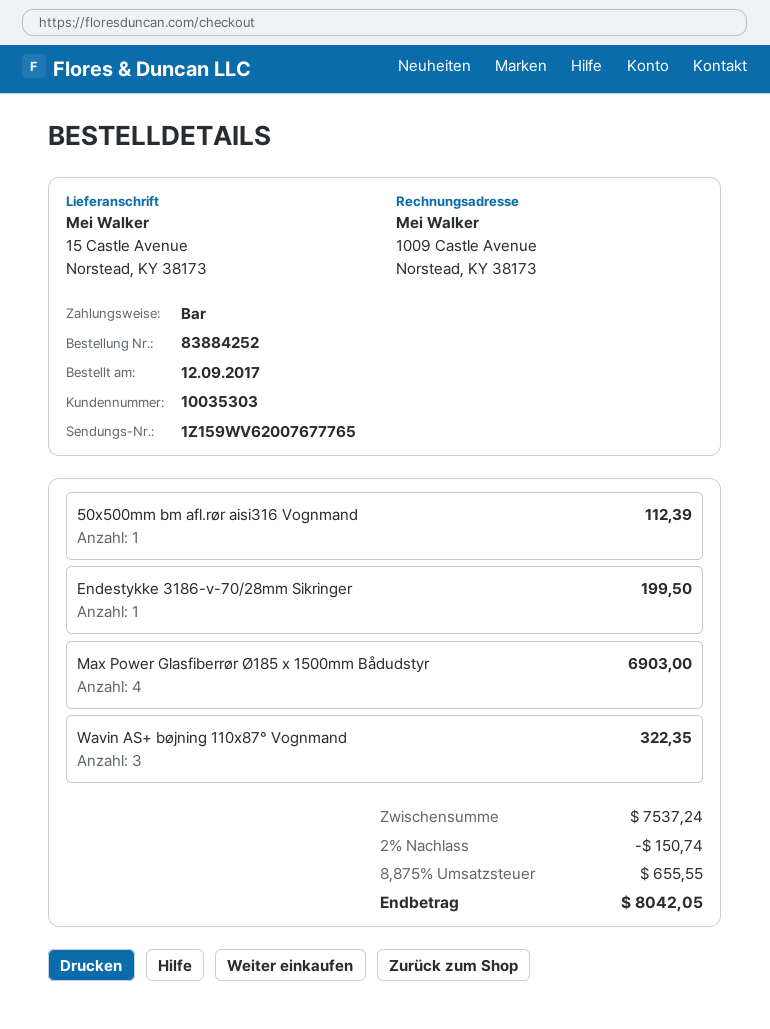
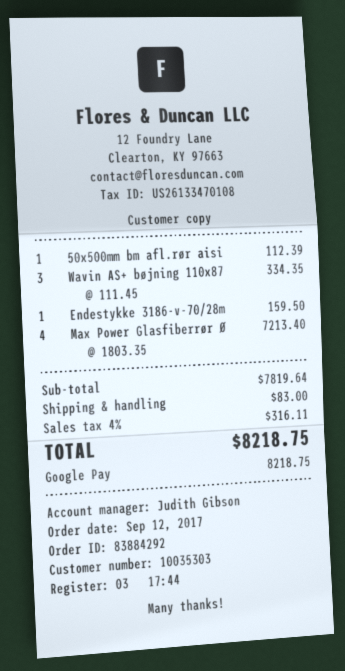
order number: 83884252 -> 83884292
payment method: cash -> Google Pay
Endestykke 3186-v-70/28mm Sikringer: 1 for 199.50 -> 1 for 159.50
Max Power Glasfiberrør Ø185 x 1500mm Bådudstyr: 4 for 6903.00 -> 4 for 7213.40
Wavin AS+ bøjning 110x87° Vognmand: 3 for 322.35 -> 3 for 334.35
subtotal: 7537.24 -> 7819.64
discount: 2% = 150.74 -> none
shipping: none -> 83.00
tax: 8.875% = 655.55 -> 4% = 316.11
total: 8042.05 -> 8218.75

